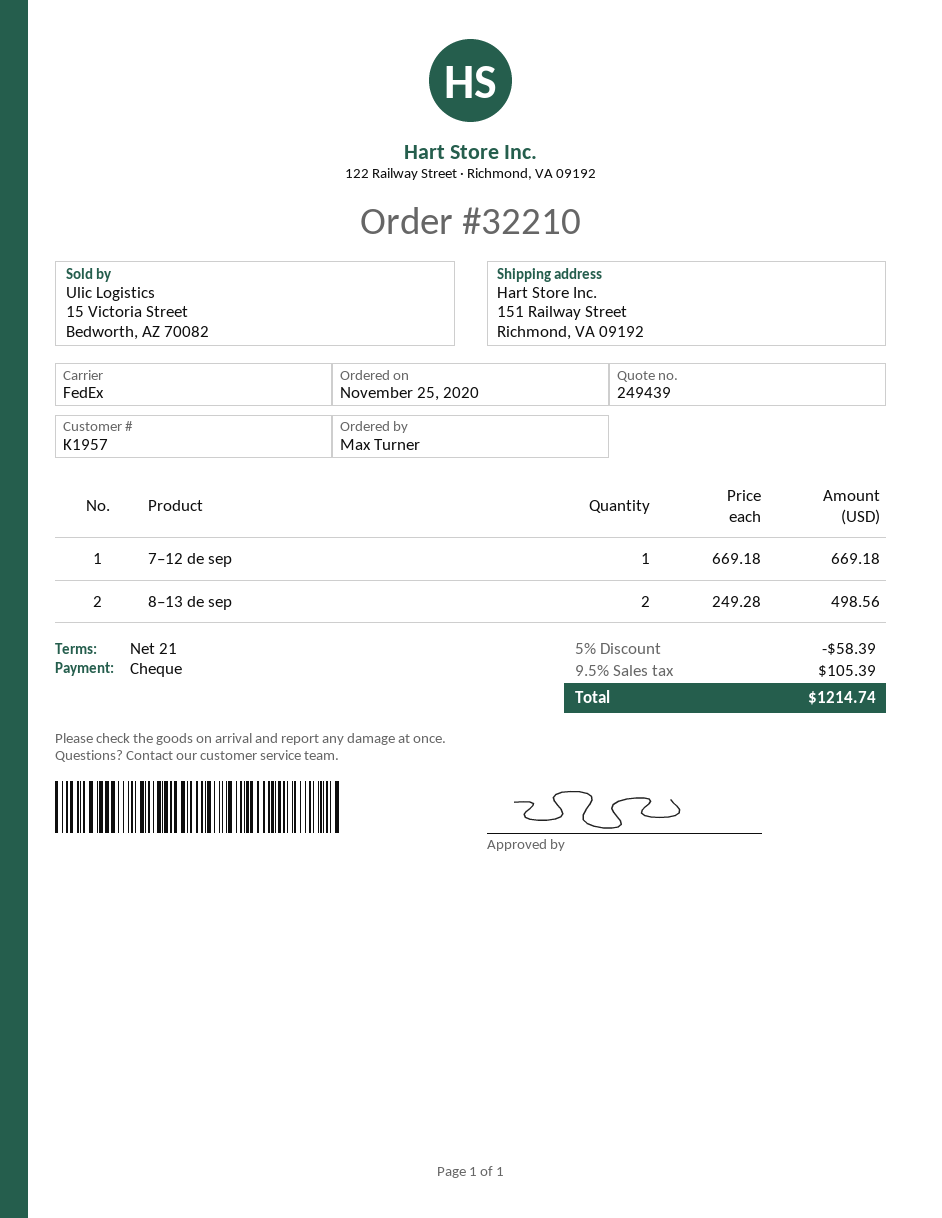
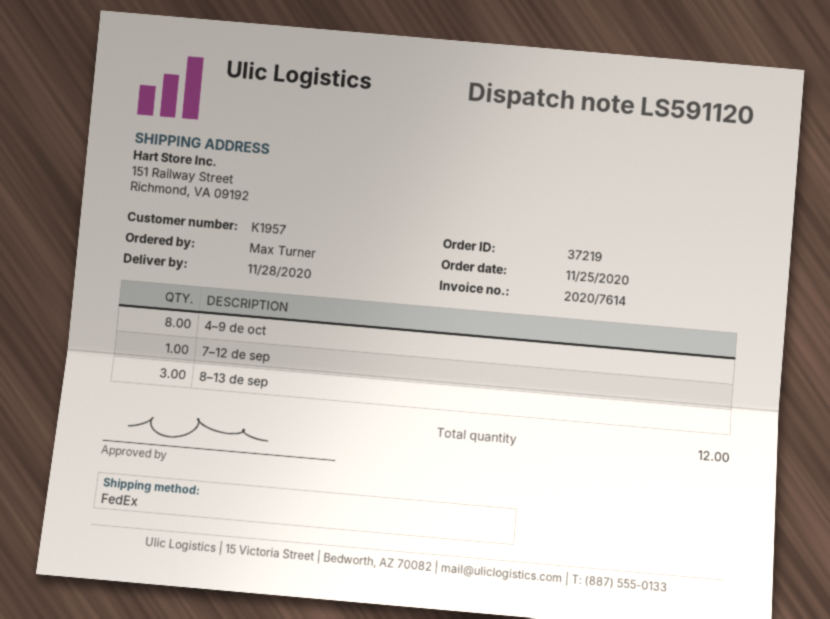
order number: 32210 -> 37219
8–13 de sep: 2 -> 3
4–9 de oct: none -> 8

